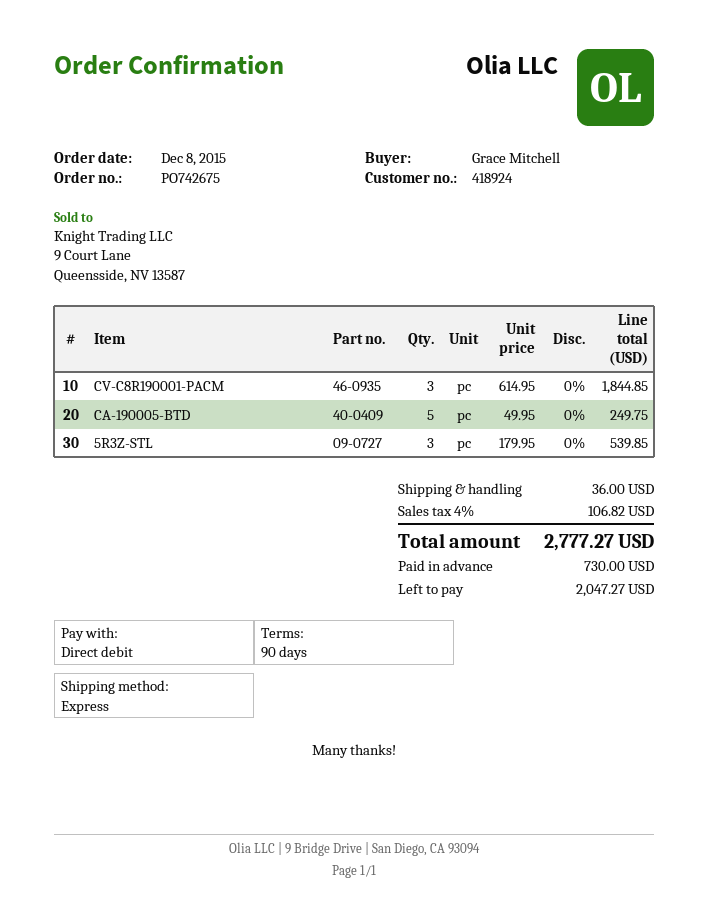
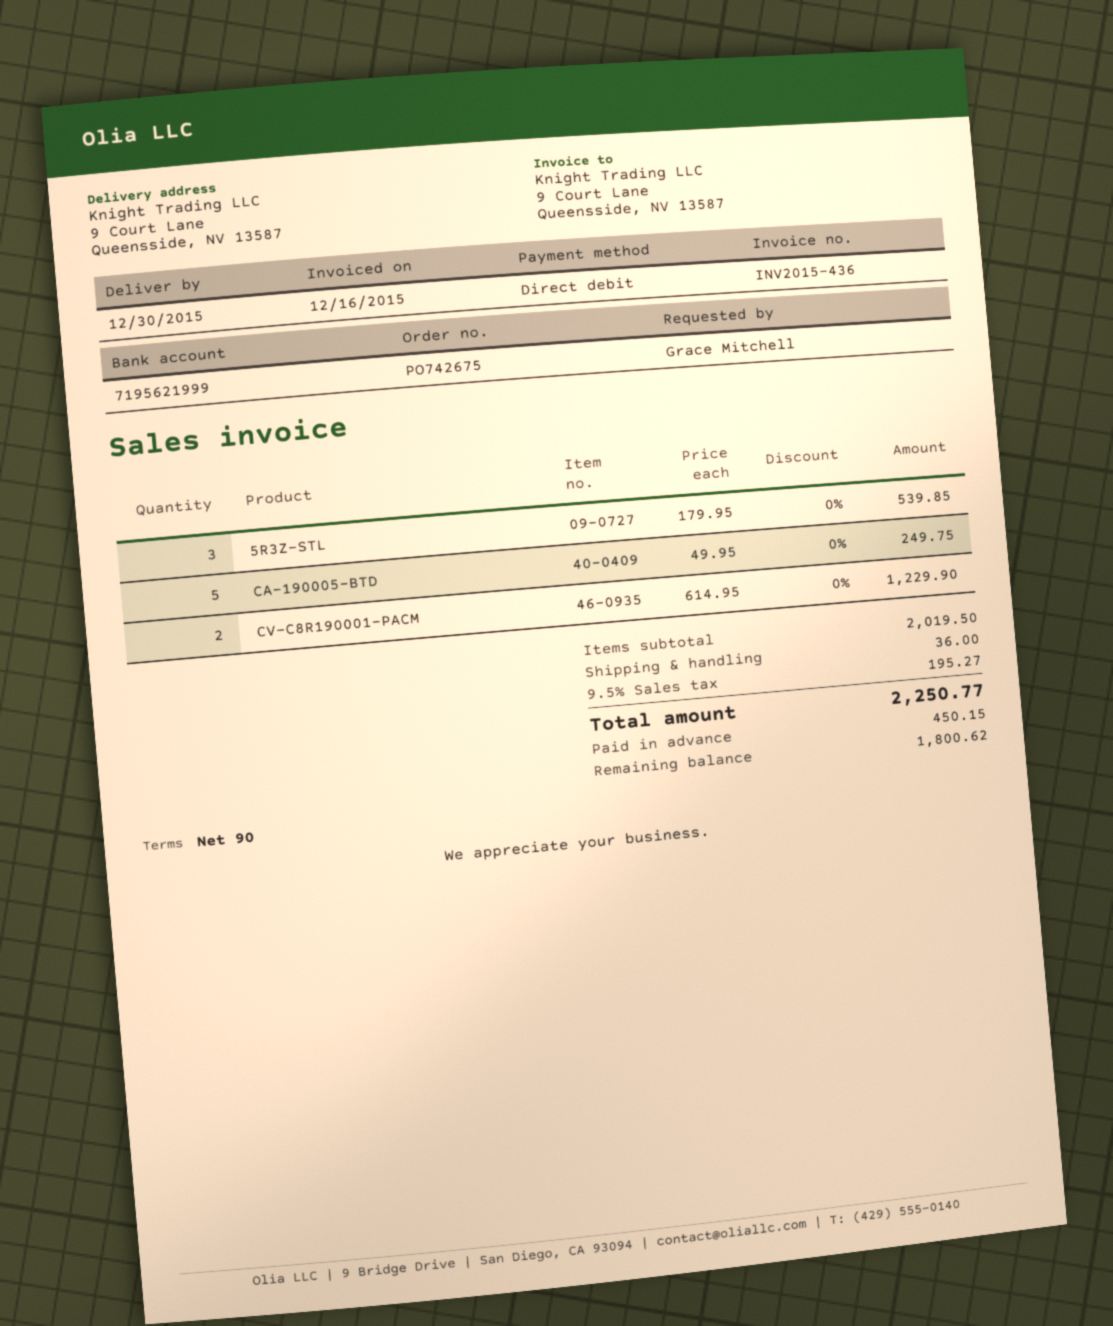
CV-C8R190001-PACM: 3 x 614.95 = 1844.85 -> 2 x 614.95 = 1229.90
tax: 4% = 106.82 -> 9.5% = 195.27
total: 2777.27 -> 2250.77
deposit: 730.00 -> 450.15
balance: 2047.27 -> 1800.62

